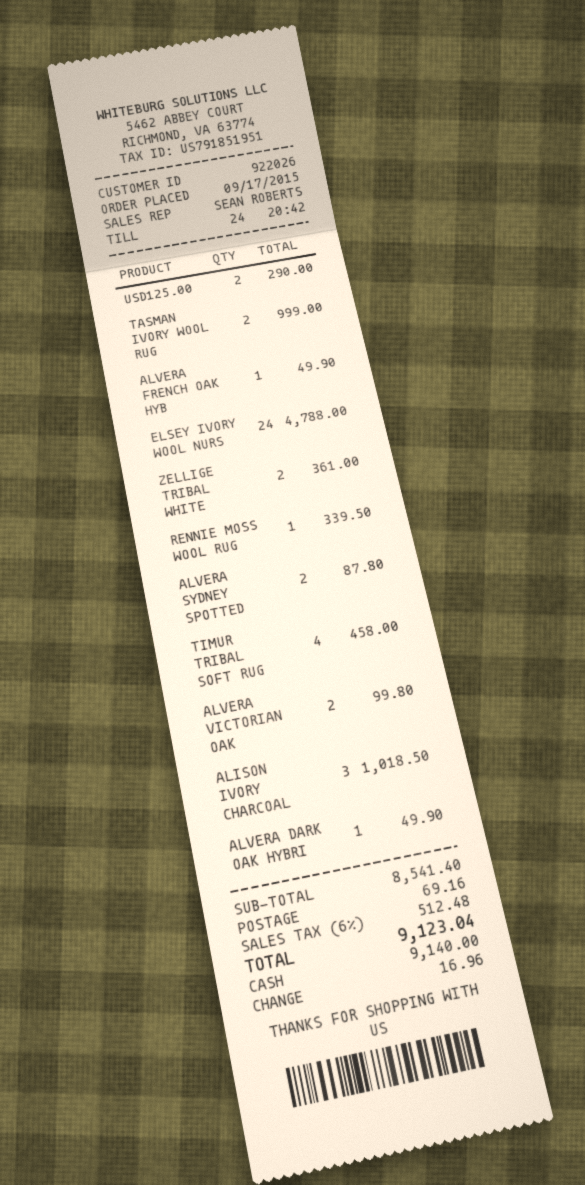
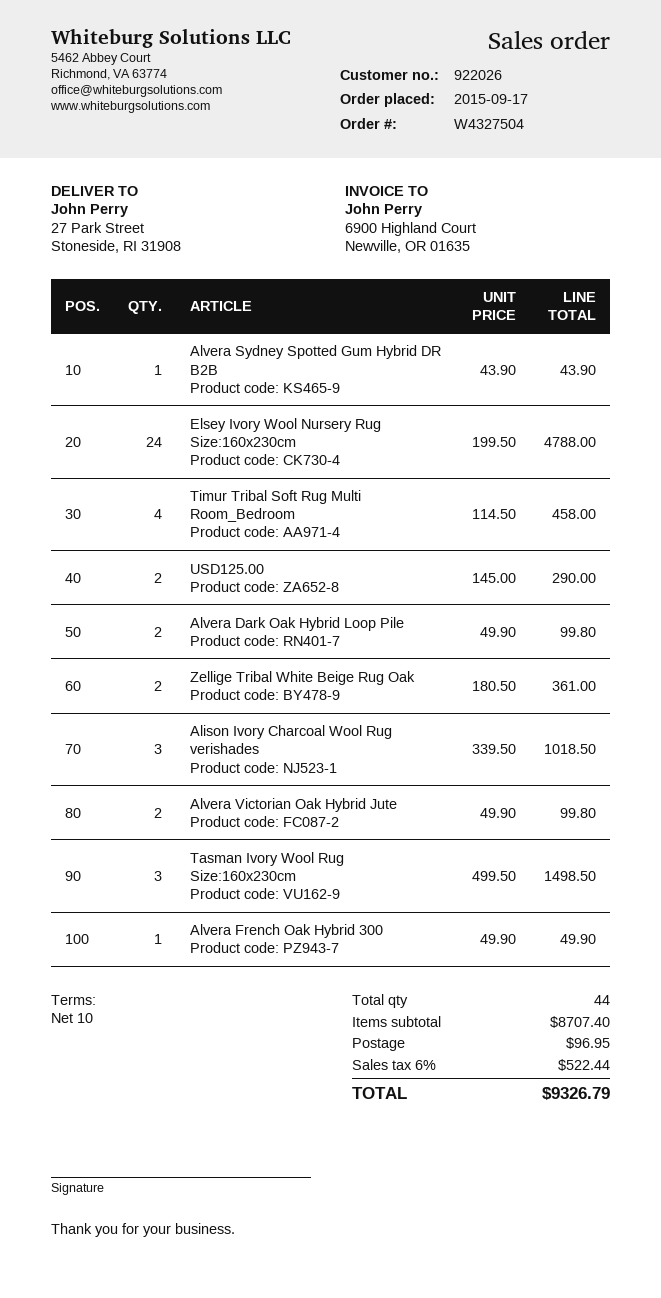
TASMAN IVORY WOOL RUG: 2 for 999.00 -> 3 for 1498.50
RENNIE MOSS WOOL RUG: 1 for 339.50 -> none
ALVERA SYDNEY SPOTTED: 2 for 87.80 -> 1 for 43.90
ALVERA DARK OAK HYBRI: 1 for 49.90 -> 2 for 99.80
subtotal: 8541.40 -> 8707.40
shipping: 69.16 -> 96.95
tax: 6% = 512.48 -> 6% = 522.44
total: 9123.04 -> 9326.79

